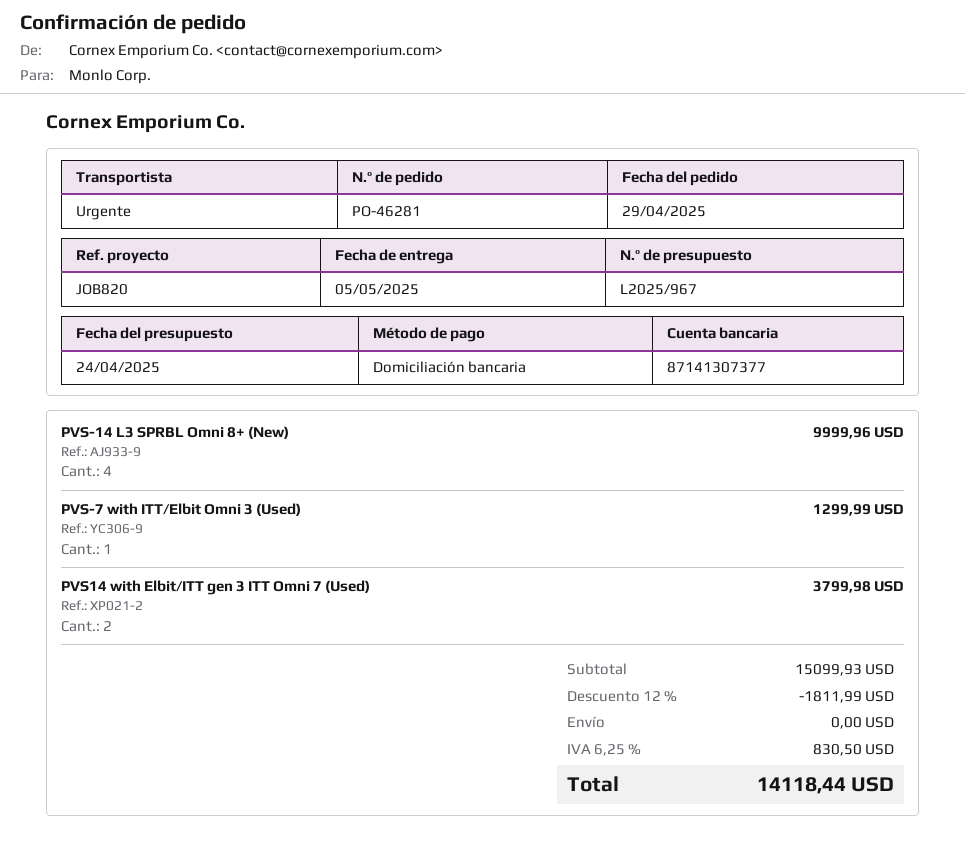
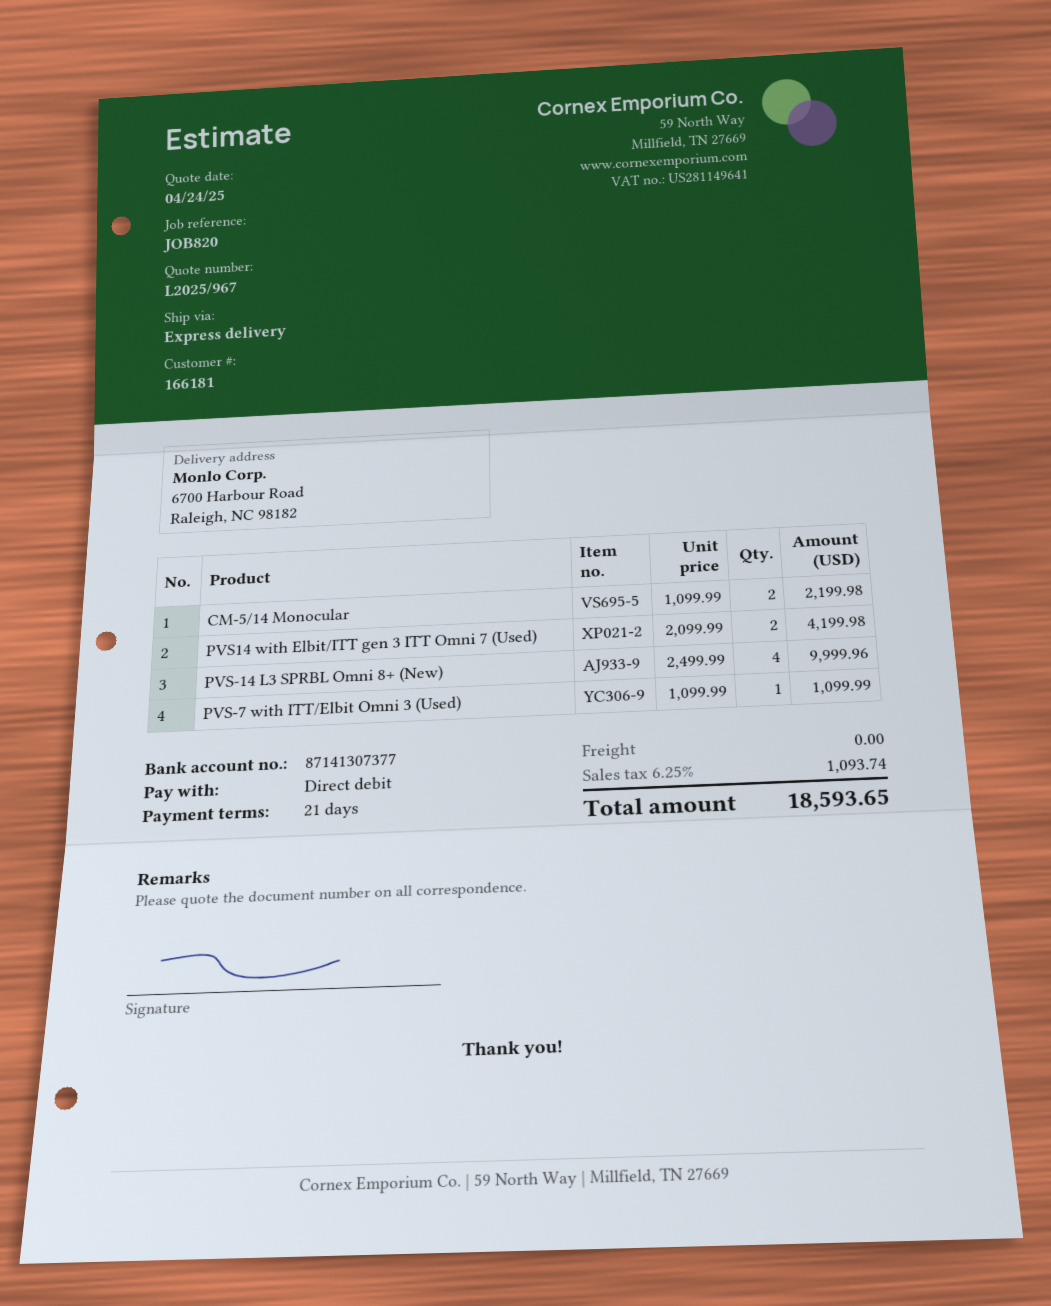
PVS-7 with ITT/Elbit Omni 3 (Used): 1 for 1299.99 -> 1 for 1099.99
PVS14 with Elbit/ITT gen 3 ITT Omni 7 (Used): 2 for 3799.98 -> 2 for 4199.98
CM-5/14 Monocular: none -> 2 for 2199.98
discount: 12% = 1811.99 -> none
tax: 6.25% = 830.50 -> 6.25% = 1093.74
total: 14118.44 -> 18593.65

